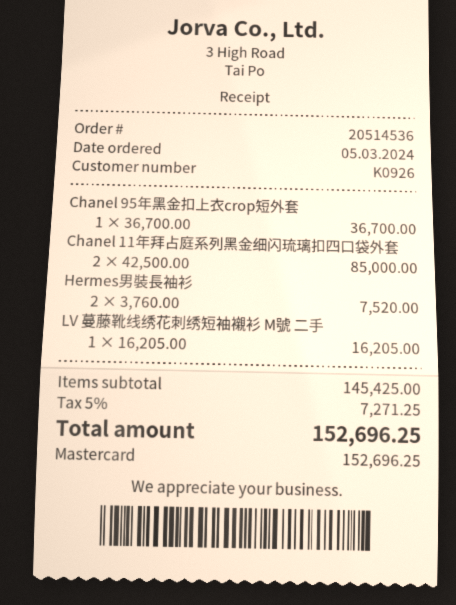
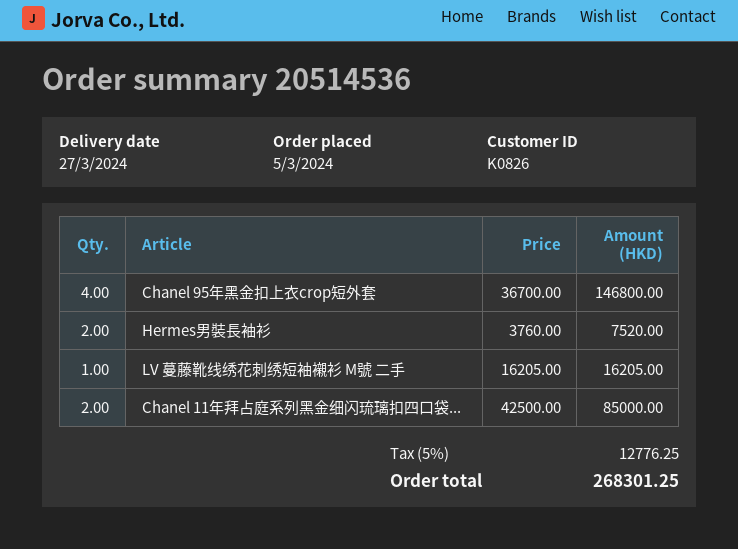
customer number: K0926 -> K0826
Chanel 95年黑金扣上衣crop短外套: 1 x 36700.00 = 36700.00 -> 4 x 36700.00 = 146800.00
tax: 5% = 7271.25 -> 5% = 12776.25
total: 152696.25 -> 268301.25

